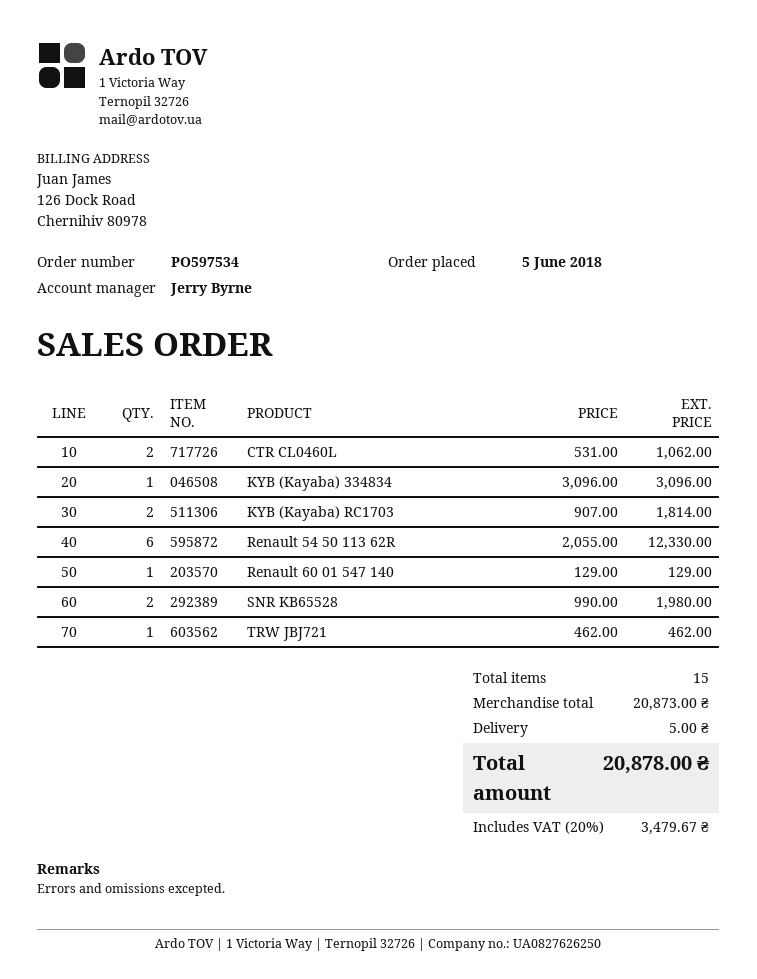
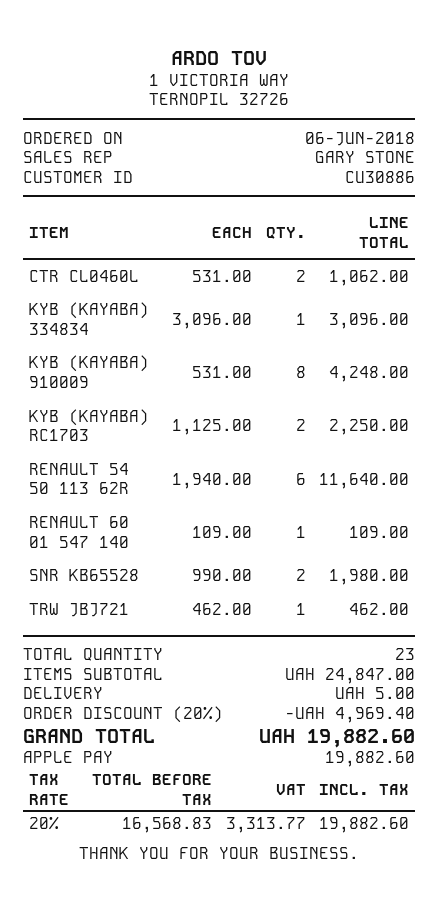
order date: 2018-06-05 -> 2018-06-06
sales rep: Jerry Byrne -> GARY STONE
KYB (Kayaba) RC1703: 2 x 907.00 = 1814.00 -> 2 x 1125.00 = 2250.00
Renault 54 50 113 62R: 6 x 2055.00 = 12330.00 -> 6 x 1940.00 = 11640.00
Renault 60 01 547 140: 1 x 129.00 = 129.00 -> 1 x 109.00 = 109.00
KYB (KAYABA) 910009: none -> 8 x 531.00 = 4248.00
total quantity: 15 -> 23
subtotal: 20873.00 -> 24847.00
discount: none -> 20% = 4969.40
tax: 20% = 3479.67 -> 20% = 3313.77
total: 20878.00 -> 19882.60

